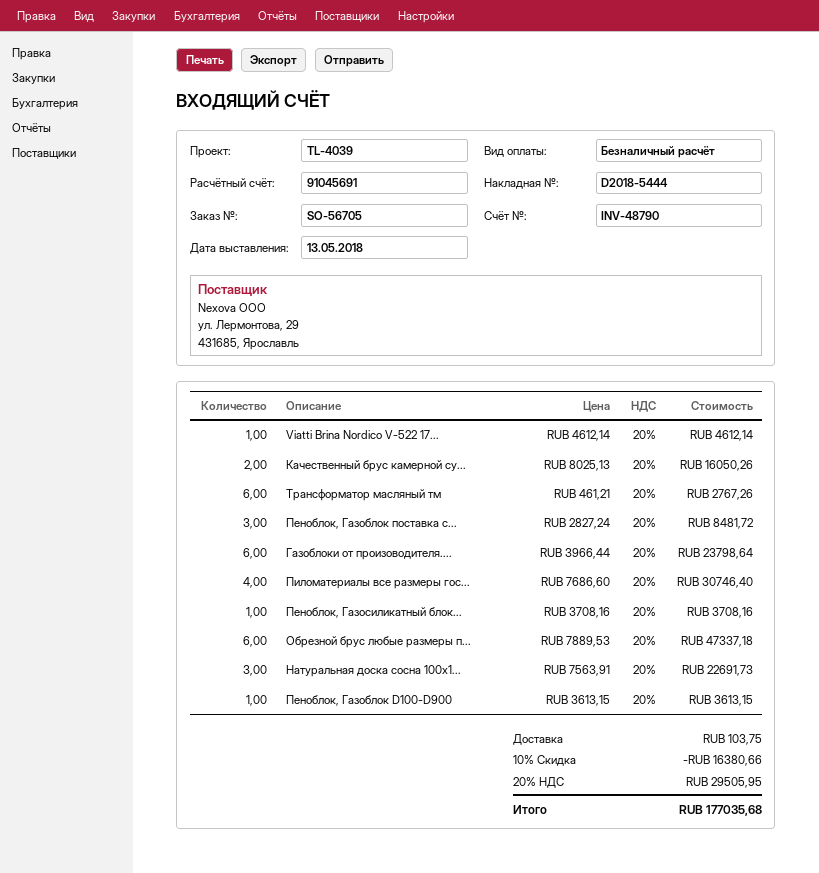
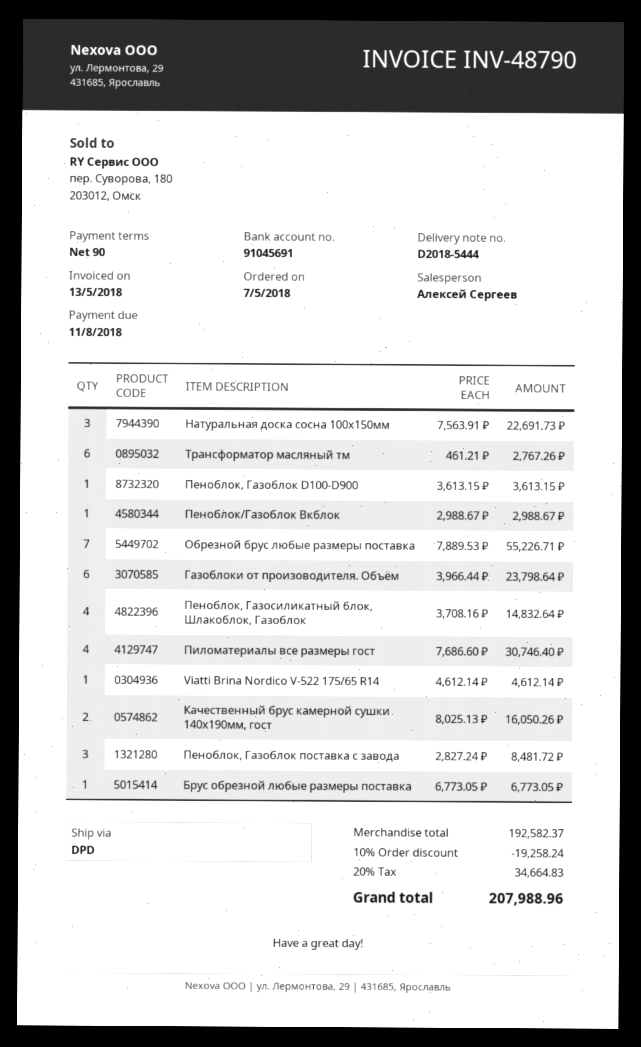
Пеноблок, Газосиликатный блок...: 1 x 3708.16 = 3708.16 -> 4 x 3708.16 = 14832.64
Обрезной брус любые размеры п...: 6 x 7889.53 = 47337.18 -> 7 x 7889.53 = 55226.71
Пеноблок/Газоблок Вкблок: none -> 1 x 2988.67 = 2988.67
Брус обрезной любые размеры поставка: none -> 1 x 6773.05 = 6773.05
discount: 10% = 16380.66 -> 10% = 19258.24
shipping: 103.75 -> none
tax: 20% = 29505.95 -> 20% = 34664.83
total: 177035.68 -> 207988.96

